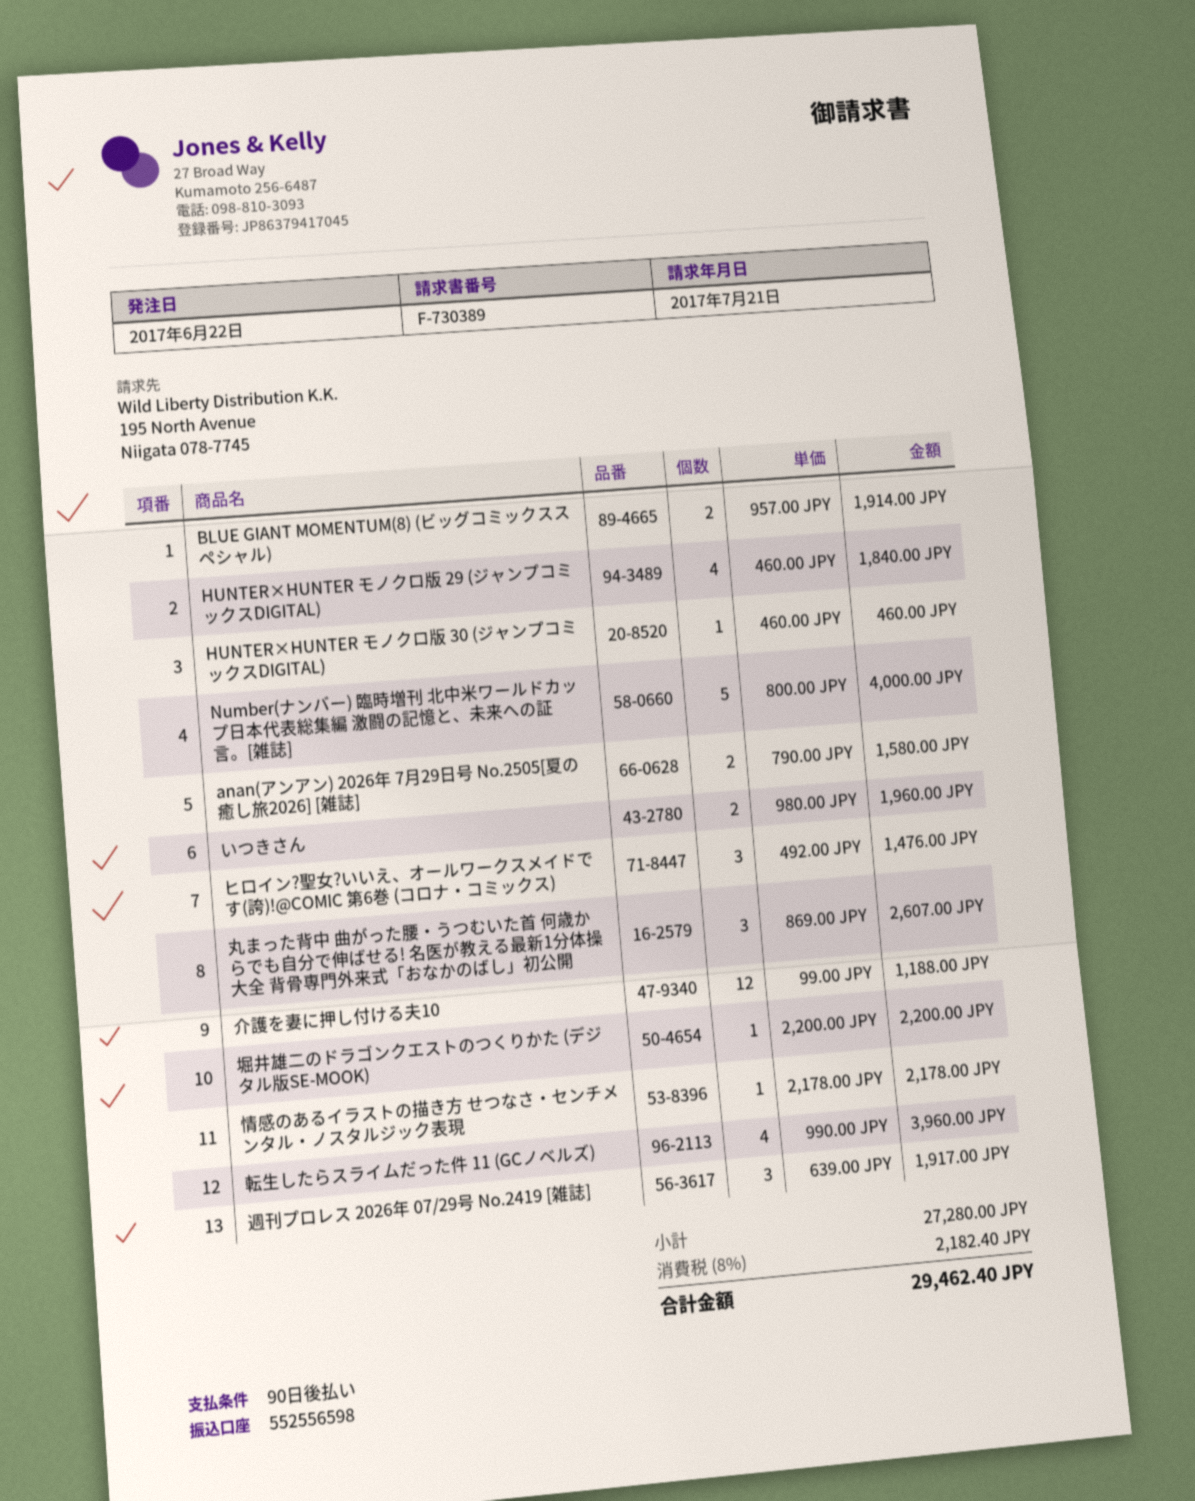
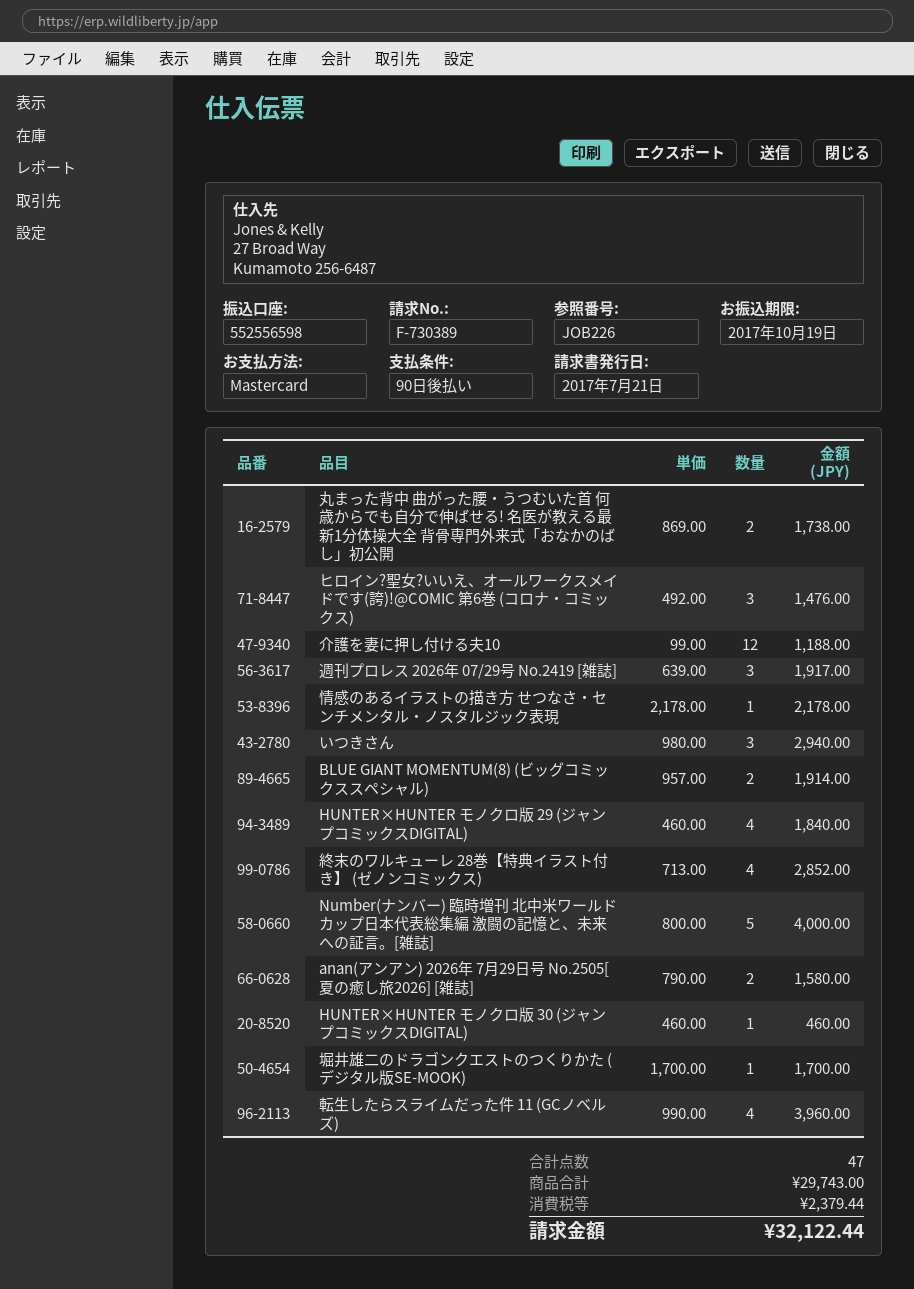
いつきさん: 2 x 980.00 = 1960.00 -> 3 x 980.00 = 2940.00
丸まった背中 曲がった腰・うつむいた首 何歳からでも自分で伸ばせる! 名医が教える最新1分体操大全 背骨専門外来式「おなかのばし」初公開: 3 x 869.00 = 2607.00 -> 2 x 869.00 = 1738.00
堀井雄二のドラゴンクエストのつくりかた (デジタル版SE-MOOK): 1 x 2200.00 = 2200.00 -> 1 x 1700.00 = 1700.00
終末のワルキューレ 28巻【特典イラスト付き】 (ゼノンコミックス): none -> 4 x 713.00 = 2852.00
subtotal: 27280.00 -> 29743.00
tax: 2182.40 -> 2379.44
total: 29462.40 -> 32122.44

